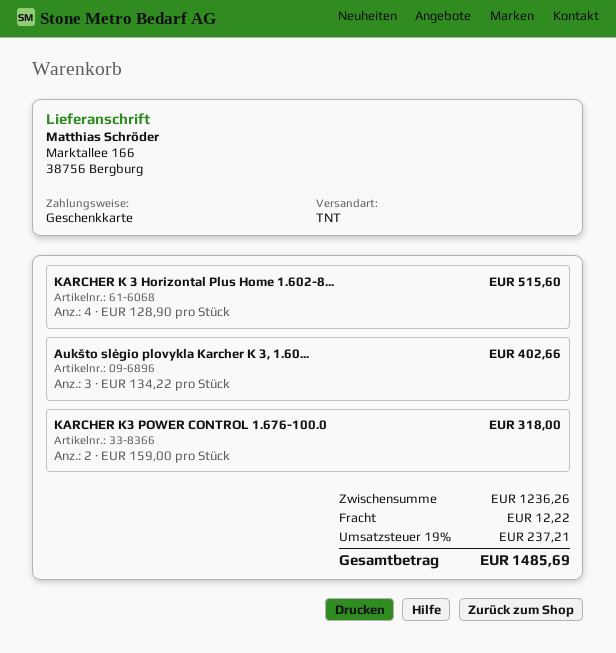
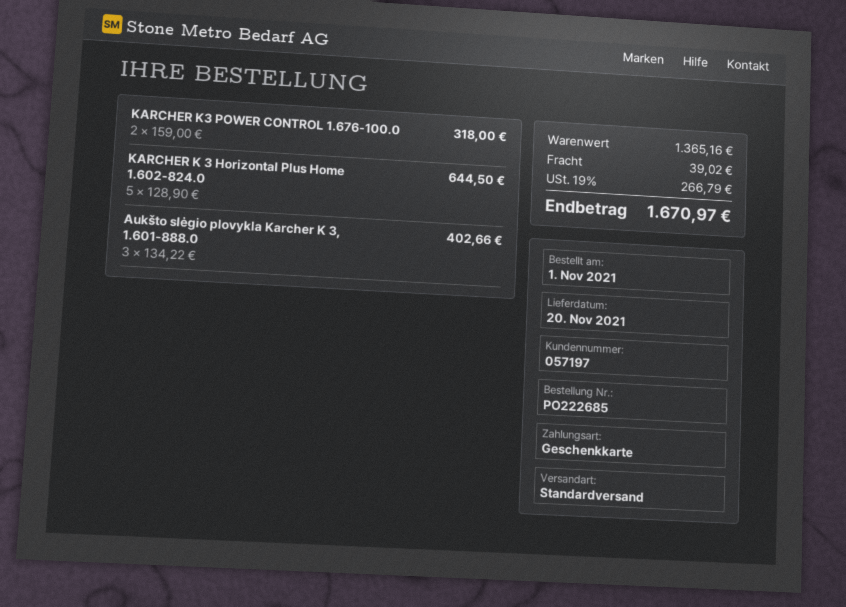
shipping method: TNT -> standard
KARCHER K 3 Horizontal Plus Home 1.602-8...: 4 x 128.90 = 515.60 -> 5 x 128.90 = 644.50
subtotal: 1236.26 -> 1365.16
shipping: 12.22 -> 39.02
tax: 19% = 237.21 -> 19% = 266.79
total: 1485.69 -> 1670.97

